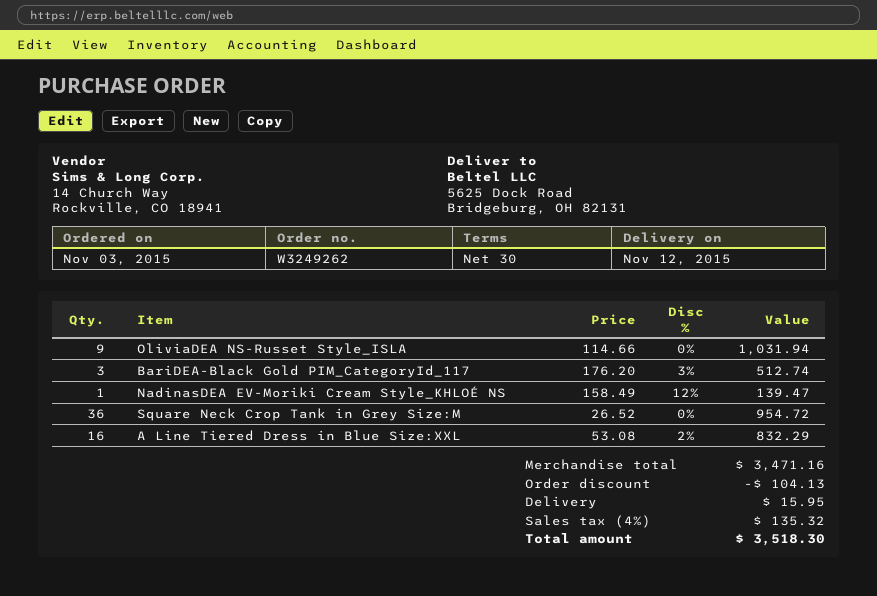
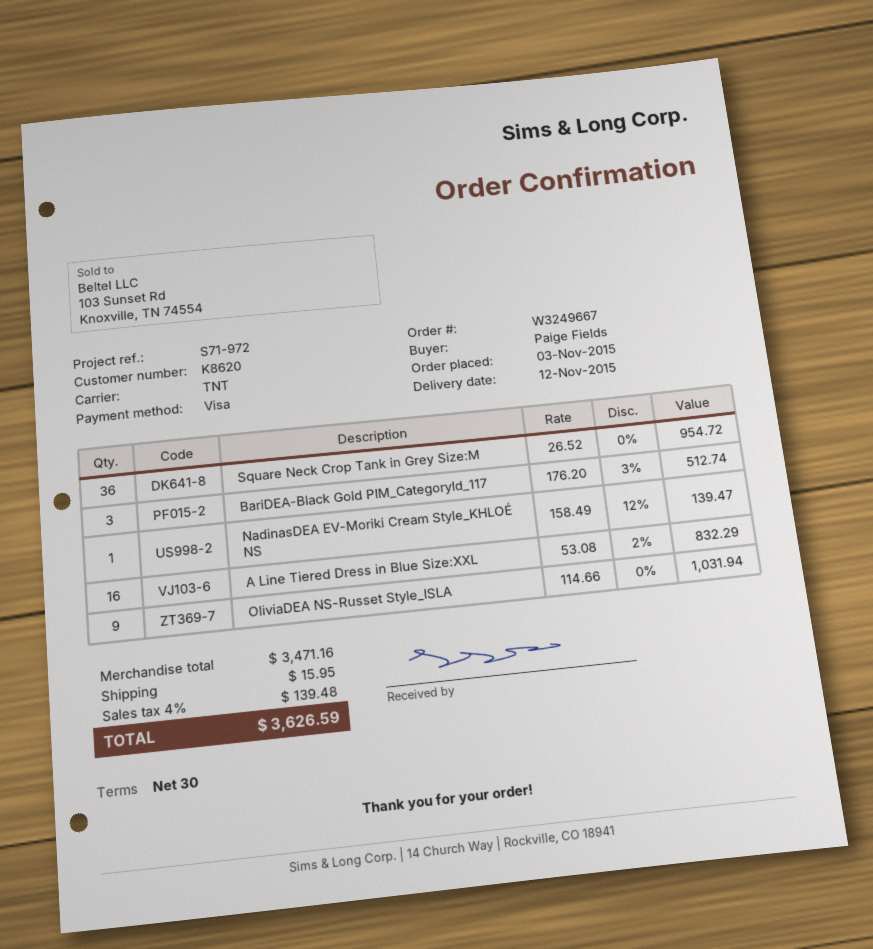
order number: W3249262 -> W3249667
discount: 104.13 -> none
tax: 4% = 135.32 -> 4% = 139.48
total: 3518.30 -> 3626.59

